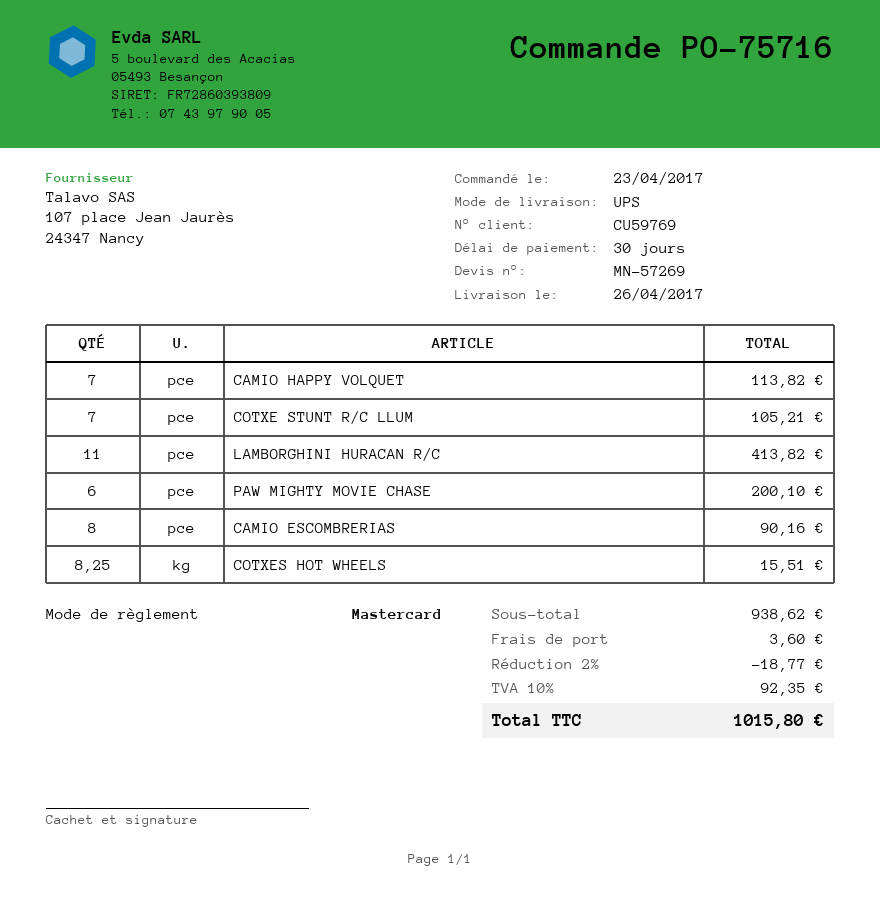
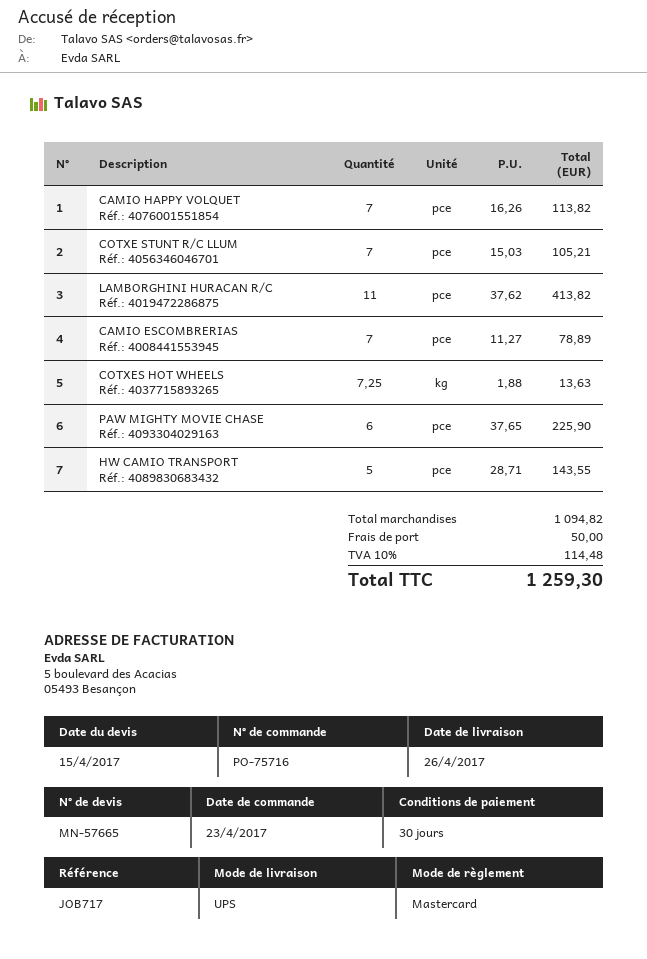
quote number: MN-57269 -> MN-57665
PAW MIGHTY MOVIE CHASE: 6 for 200.10 -> 6 for 225.90
CAMIO ESCOMBRERIAS: 8 for 90.16 -> 7 for 78.89
COTXES HOT WHEELS: 8.25 for 15.51 -> 7.25 for 13.63
HW CAMIO TRANSPORT: none -> 5 for 143.55
subtotal: 938.62 -> 1094.82
discount: 2% = 18.77 -> none
shipping: 3.60 -> 50.00
tax: 10% = 92.35 -> 10% = 114.48
total: 1015.80 -> 1259.30

